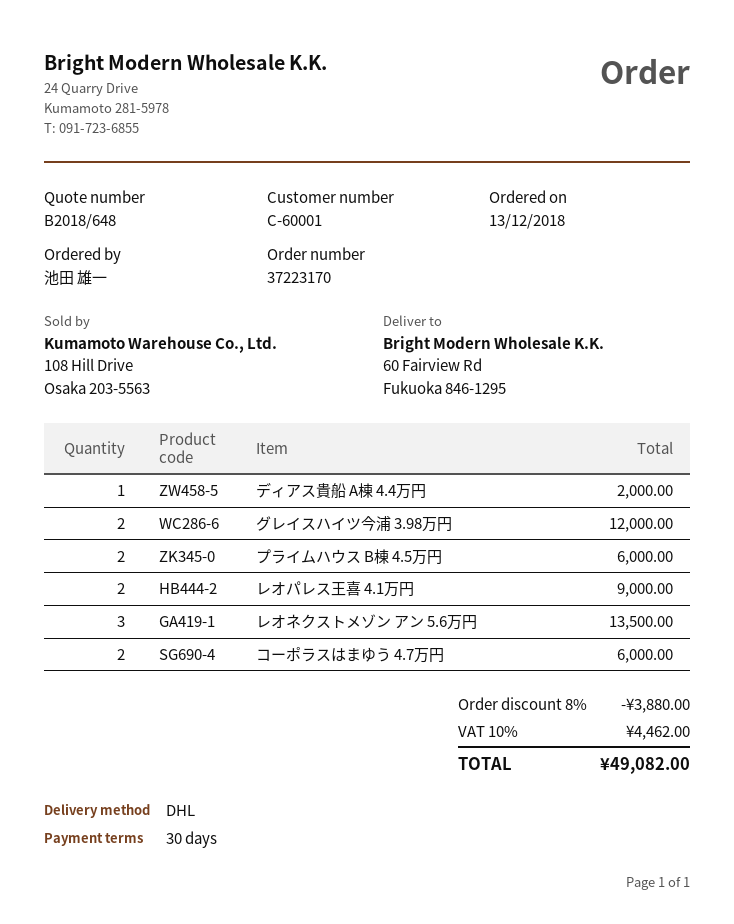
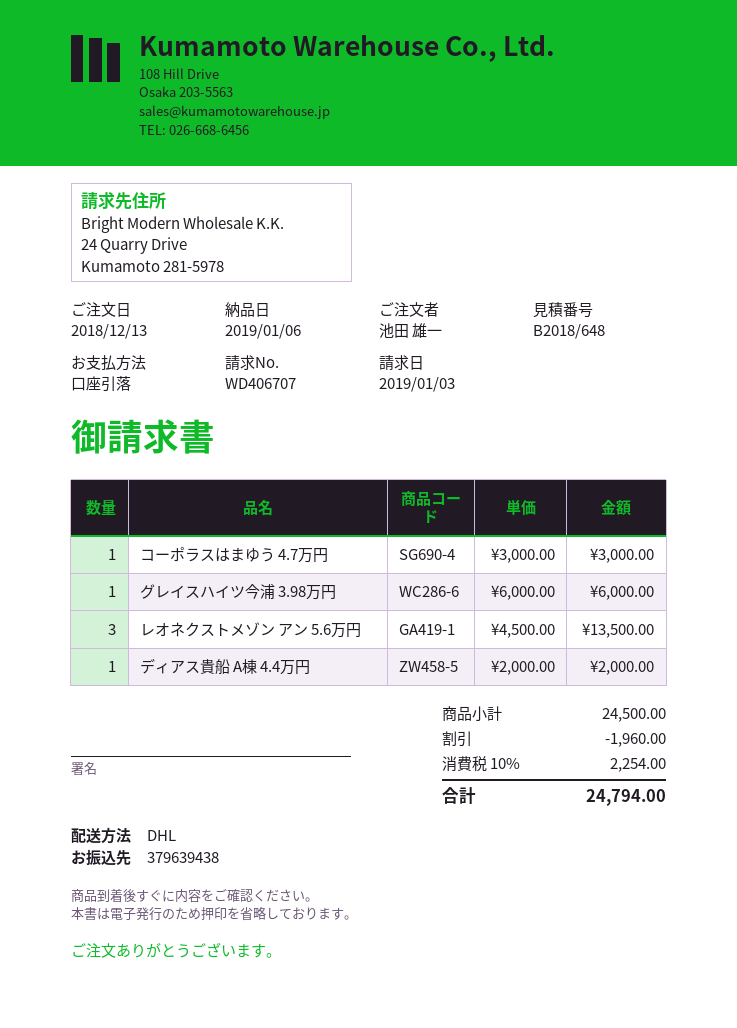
グレイスハイツ今浦 3.98万円: 2 for 12000.00 -> 1 for 6000.00
プライムハウス B棟 4.5万円: 2 for 6000.00 -> none
レオパレス王喜 4.1万円: 2 for 9000.00 -> none
コーポラスはまゆう 4.7万円: 2 for 6000.00 -> 1 for 3000.00
discount: 3880.00 -> 1960.00
tax: 10% = 4462.00 -> 10% = 2254.00
total: 49082.00 -> 24794.00

